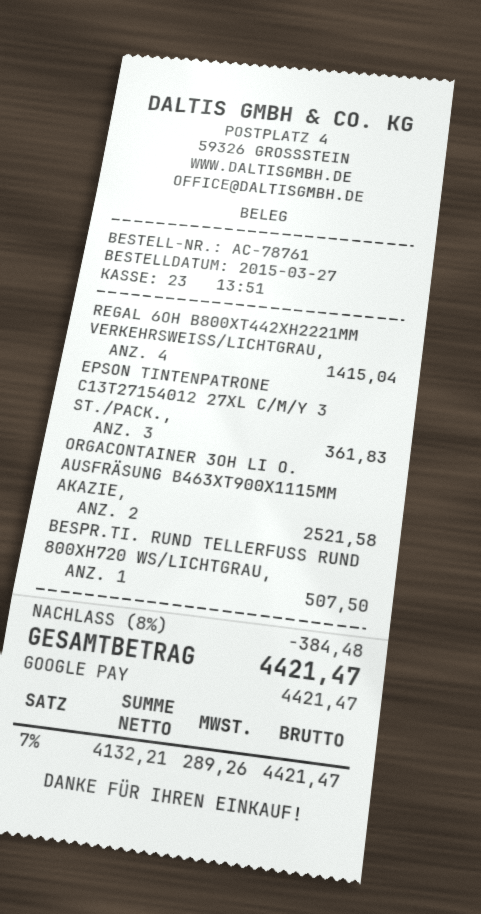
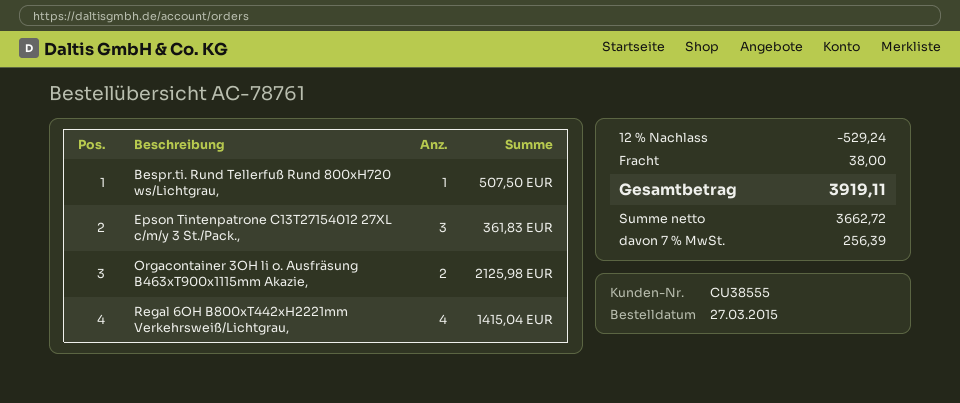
ORGACONTAINER 3OH LI O. AUSFRÄSUNG B463XT900X1115MM AKAZIE,: 2 for 2521.58 -> 2 for 2125.98
discount: 8% = 384.48 -> 12% = 529.24
shipping: none -> 38.00
net: 4132.21 -> 3662.72
tax: 7% = 289.26 -> 7% = 256.39
total: 4421.47 -> 3919.11

